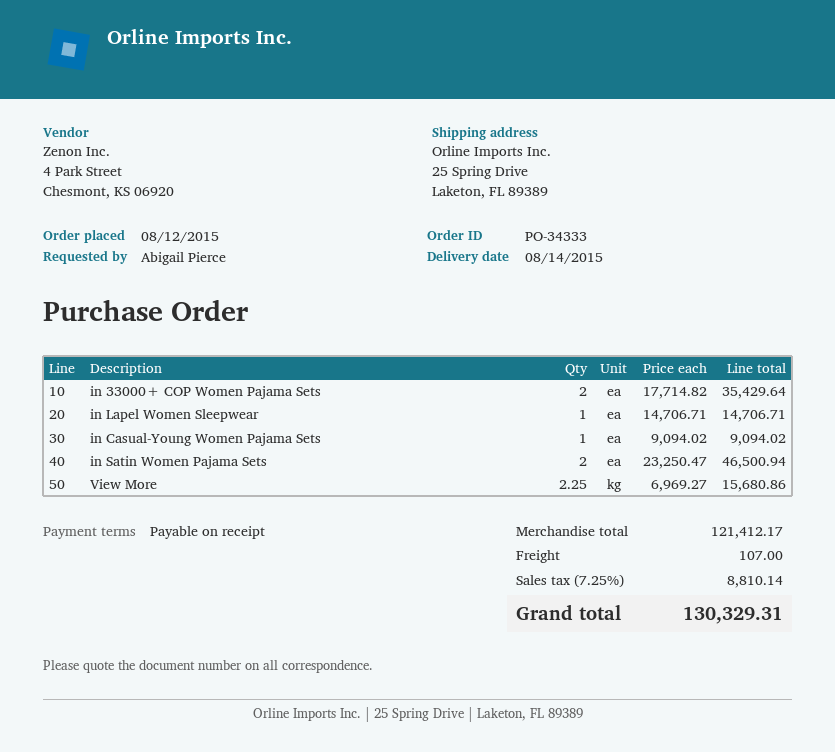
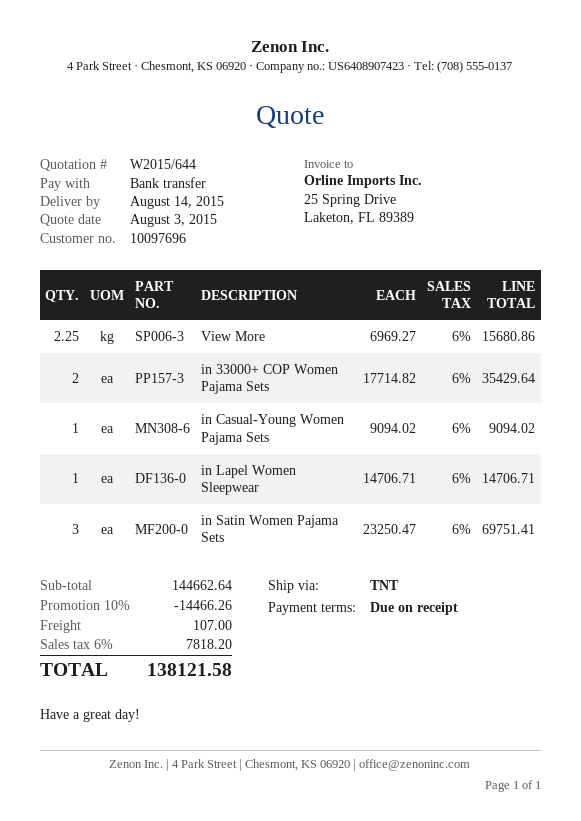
in Satin Women Pajama Sets: 2 x 23250.47 = 46500.94 -> 3 x 23250.47 = 69751.41
subtotal: 121412.17 -> 144662.64
discount: none -> 10% = 14466.26
tax: 7.25% = 8810.14 -> 6% = 7818.20
total: 130329.31 -> 138121.58

